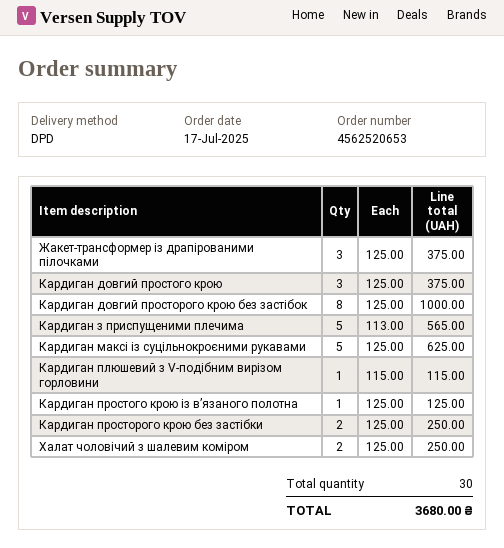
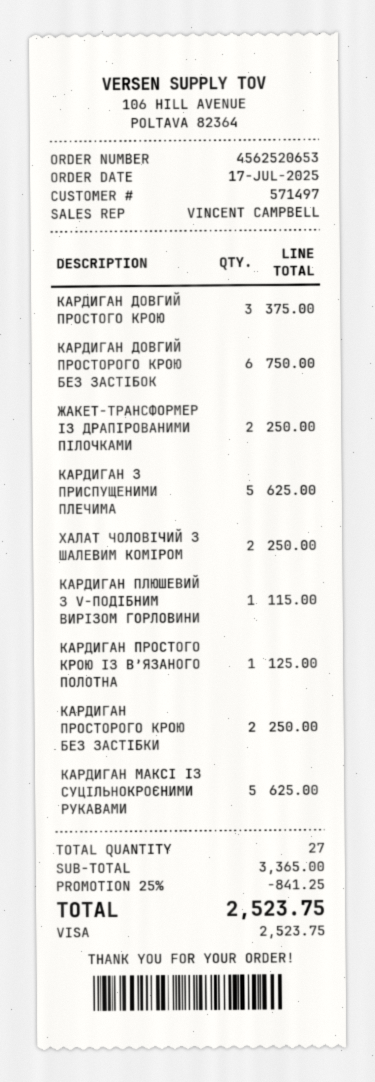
Жакет-трансформер із драпірованими пілочками: 3 for 375.00 -> 2 for 250.00
Кардиган довгий просторого крою без застібок: 8 for 1000.00 -> 6 for 750.00
Кардиган з приспущеними плечима: 5 for 565.00 -> 5 for 625.00
total quantity: 30 -> 27
discount: none -> 25% = 841.25
total: 3680.00 -> 2523.75

